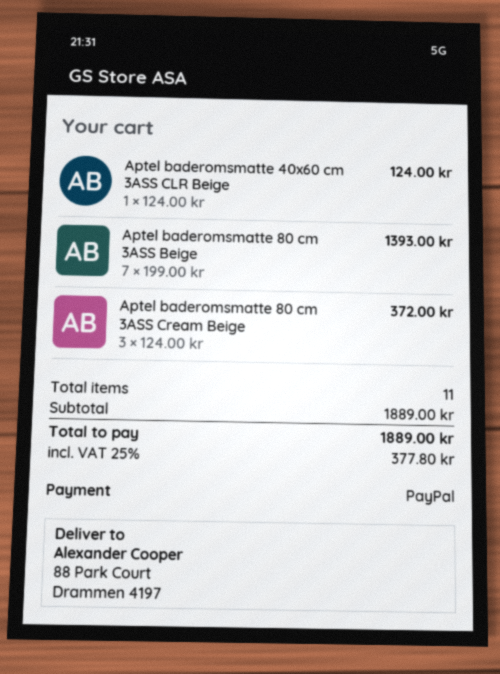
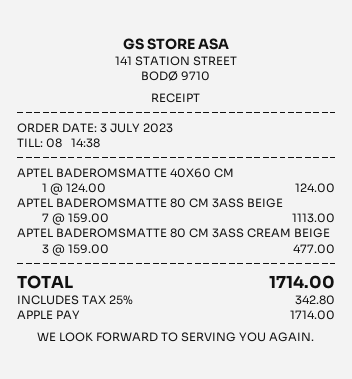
payment method: PayPal -> Apple Pay
Aptel baderomsmatte 80 cm 3ASS Beige: 7 x 199.00 = 1393.00 -> 7 x 159.00 = 1113.00
Aptel baderomsmatte 80 cm 3ASS Cream Beige: 3 x 124.00 = 372.00 -> 3 x 159.00 = 477.00
tax: 25% = 377.80 -> 25% = 342.80
total: 1889.00 -> 1714.00

